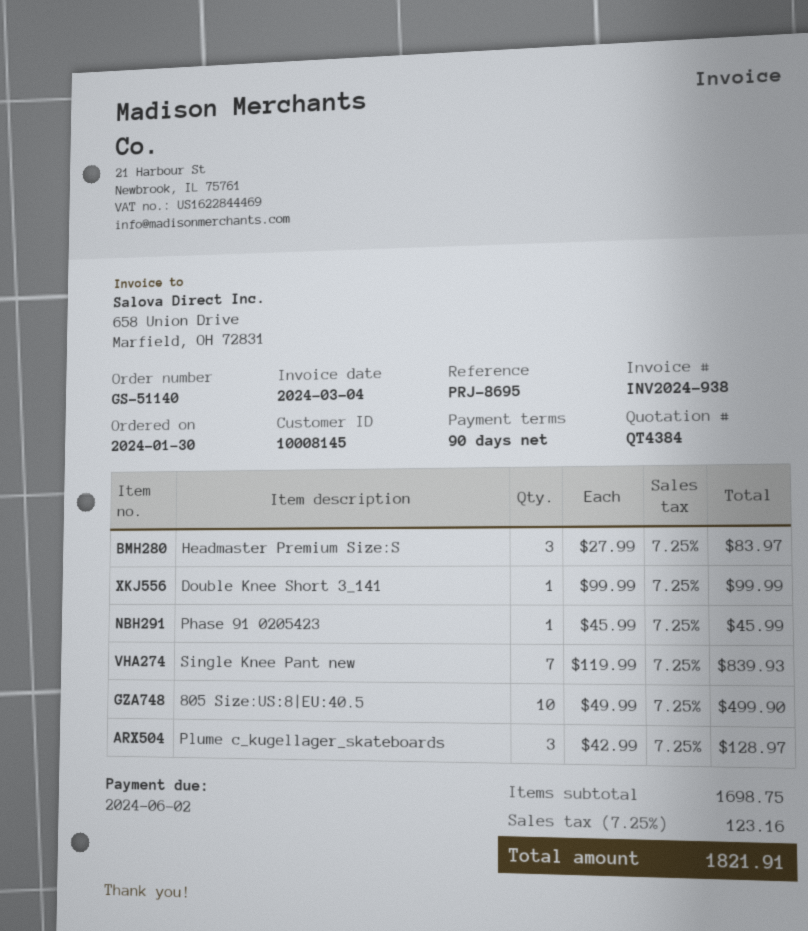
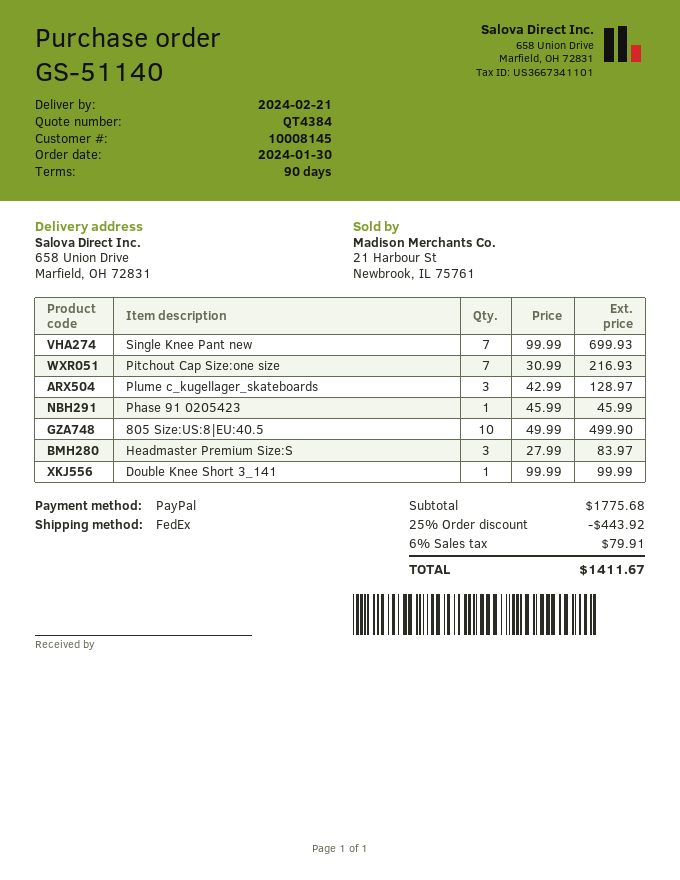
Single Knee Pant new: 7 x 119.99 = 839.93 -> 7 x 99.99 = 699.93
Pitchout Cap Size:one size: none -> 7 x 30.99 = 216.93
subtotal: 1698.75 -> 1775.68
discount: none -> 25% = 443.92
tax: 7.25% = 123.16 -> 6% = 79.91
total: 1821.91 -> 1411.67

